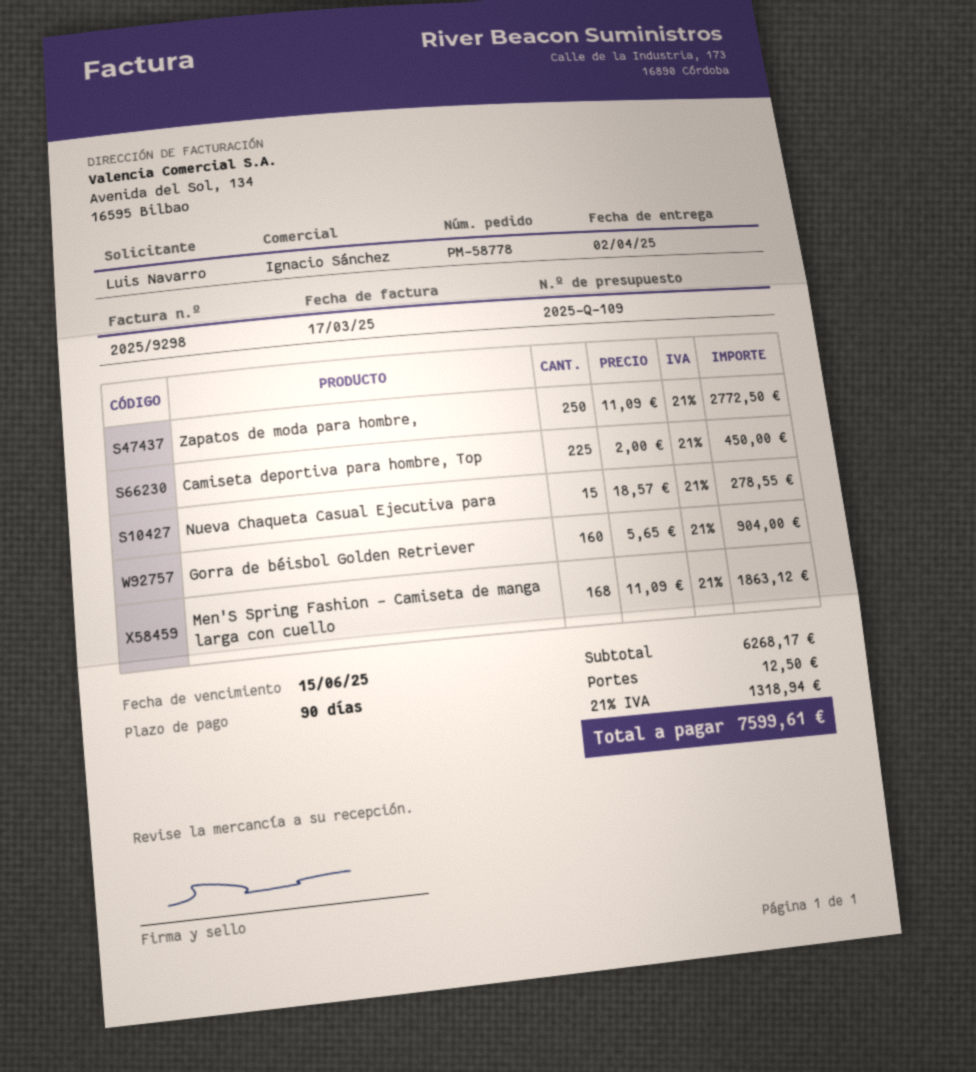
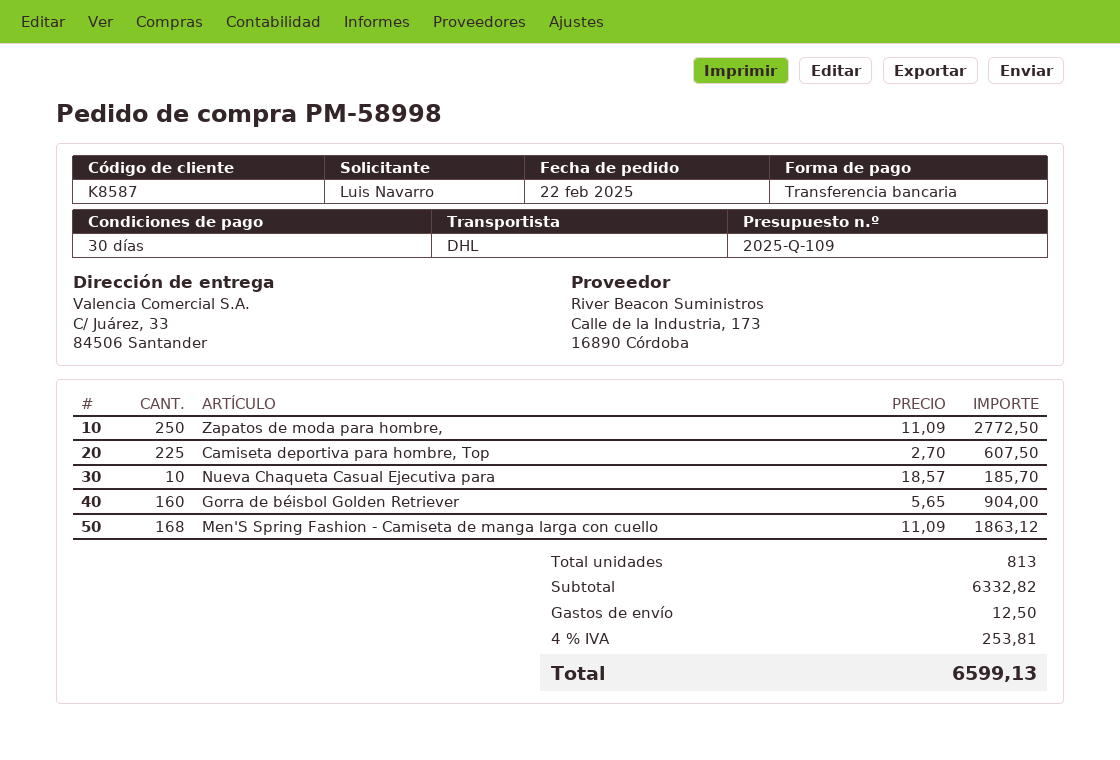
order number: PM-58778 -> PM-58998
payment terms: 90 days -> 30 days
Camiseta deportiva para hombre, Top: 225 x 2.00 = 450.00 -> 225 x 2.70 = 607.50
Nueva Chaqueta Casual Ejecutiva para: 15 x 18.57 = 278.55 -> 10 x 18.57 = 185.70
subtotal: 6268.17 -> 6332.82
tax: 21% = 1318.94 -> 4% = 253.81
total: 7599.61 -> 6599.13

